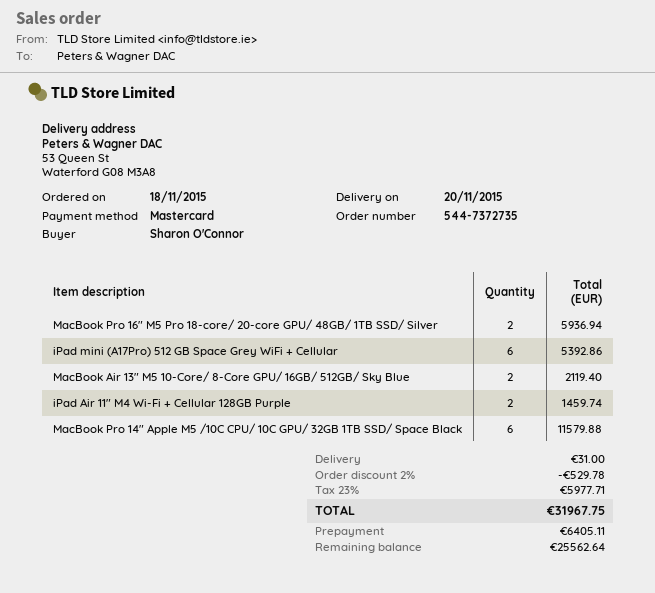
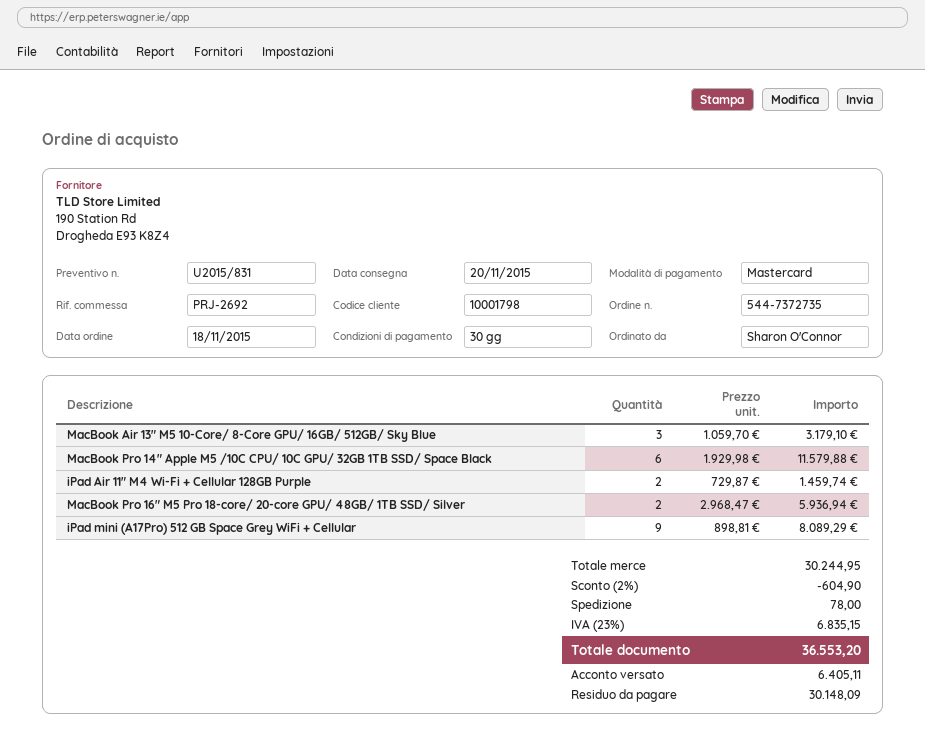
iPad mini (A17Pro) 512 GB Space Grey WiFi + Cellular: 6 for 5392.86 -> 9 for 8089.29
MacBook Air 13" M5 10-Core/ 8-Core GPU/ 16GB/ 512GB/ Sky Blue: 2 for 2119.40 -> 3 for 3179.10
discount: 2% = 529.78 -> 2% = 604.90
shipping: 31.00 -> 78.00
tax: 23% = 5977.71 -> 23% = 6835.15
total: 31967.75 -> 36553.20
balance: 25562.64 -> 30148.09

